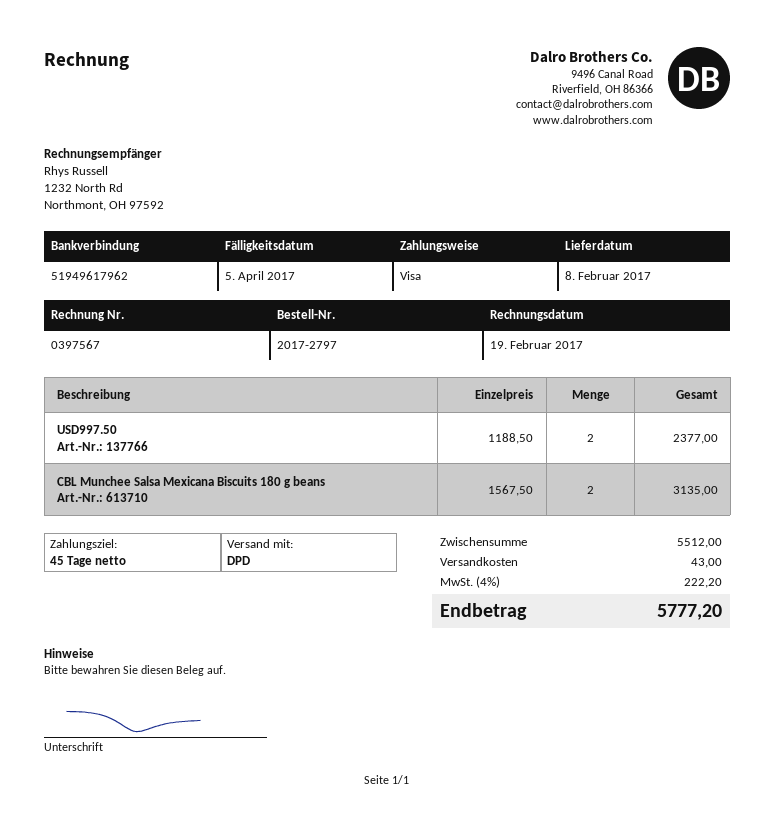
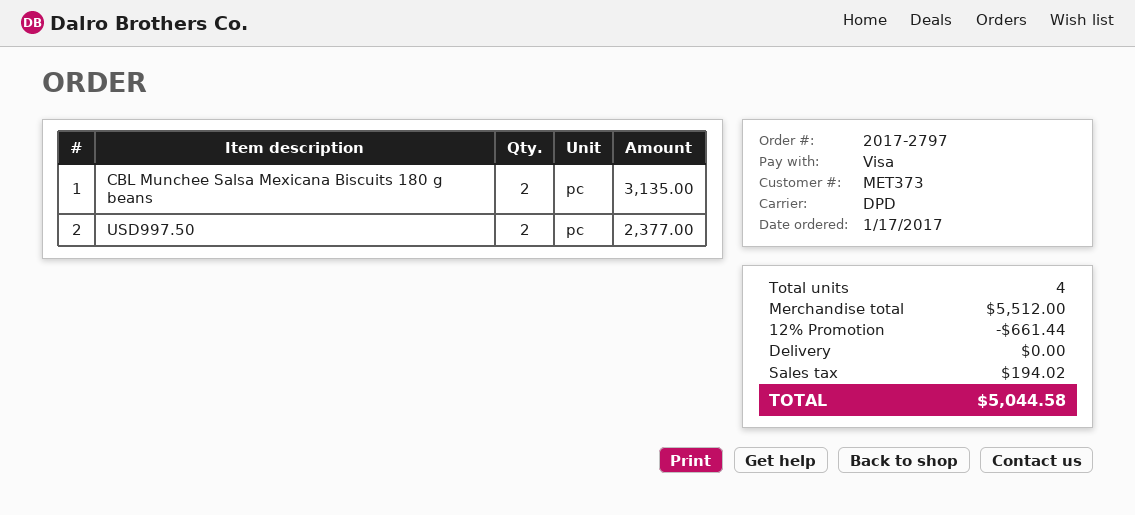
discount: none -> 12% = 661.44
shipping: 43.00 -> 0.00
tax: 222.20 -> 194.02
total: 5777.20 -> 5044.58

